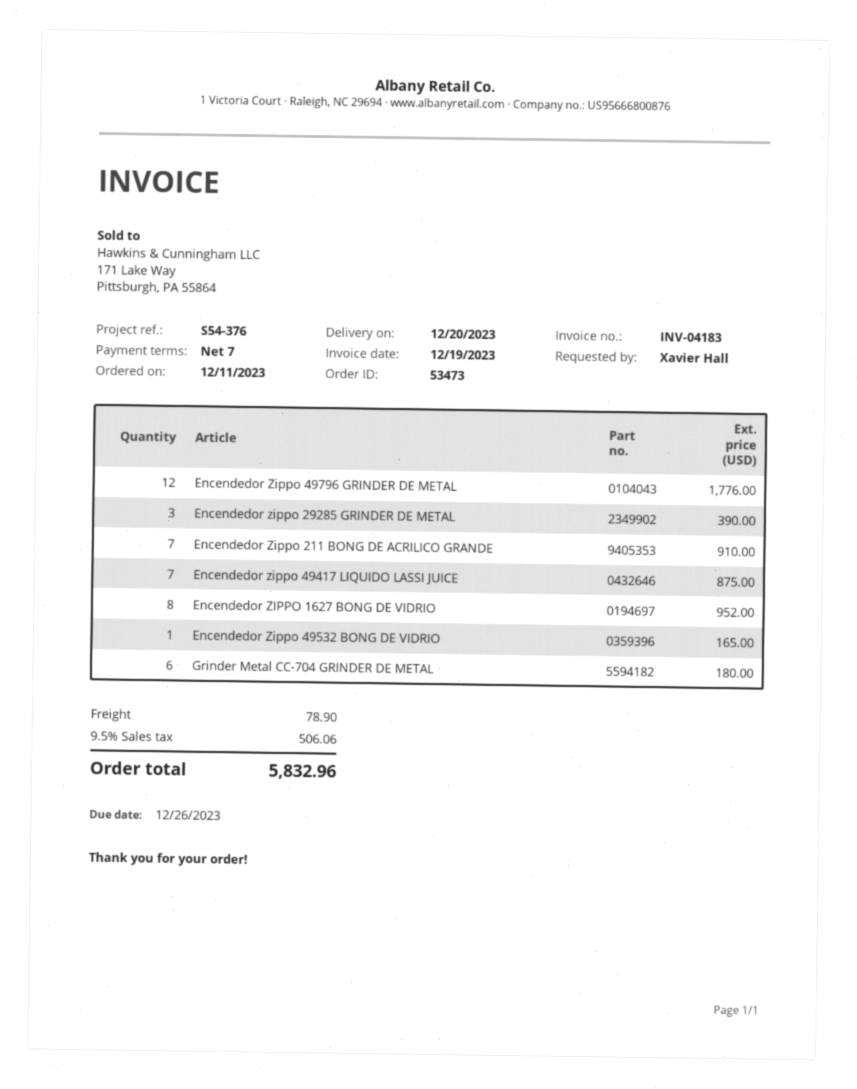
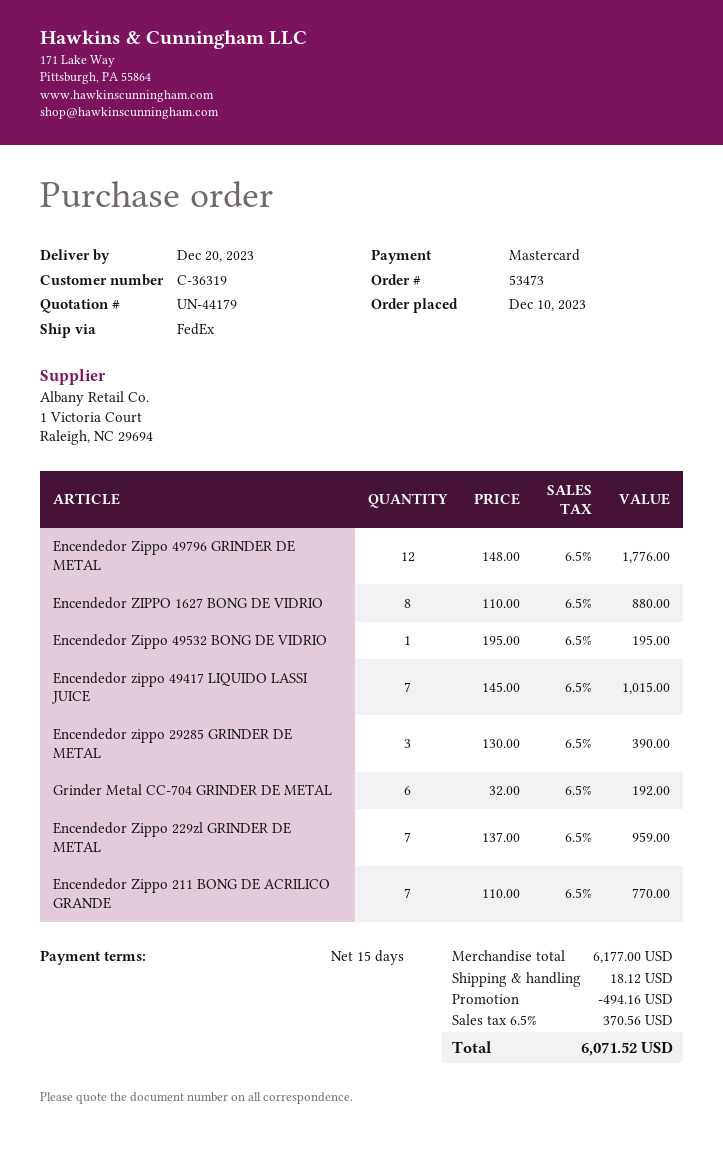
order date: 2023-12-11 -> 2023-12-10
payment terms: 7 days -> 15 days
Encendedor Zippo 211 BONG DE ACRILICO GRANDE: 7 for 910.00 -> 7 for 770.00
Encendedor zippo 49417 LIQUIDO LASSI JUICE: 7 for 875.00 -> 7 for 1015.00
Encendedor ZIPPO 1627 BONG DE VIDRIO: 8 for 952.00 -> 8 for 880.00
Encendedor Zippo 49532 BONG DE VIDRIO: 1 for 165.00 -> 1 for 195.00
Grinder Metal CC-704 GRINDER DE METAL: 6 for 180.00 -> 6 for 192.00
Encendedor Zippo 229zl GRINDER DE METAL: none -> 7 for 959.00
discount: none -> 494.16
shipping: 78.90 -> 18.12
tax: 9.5% = 506.06 -> 6.5% = 370.56
total: 5832.96 -> 6071.52

